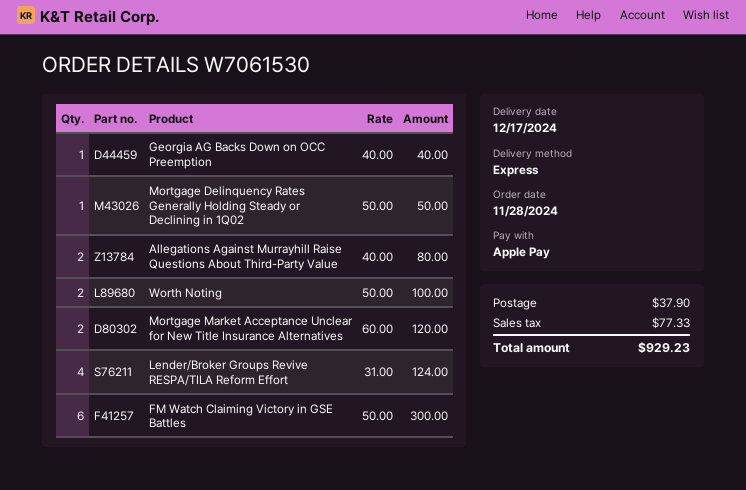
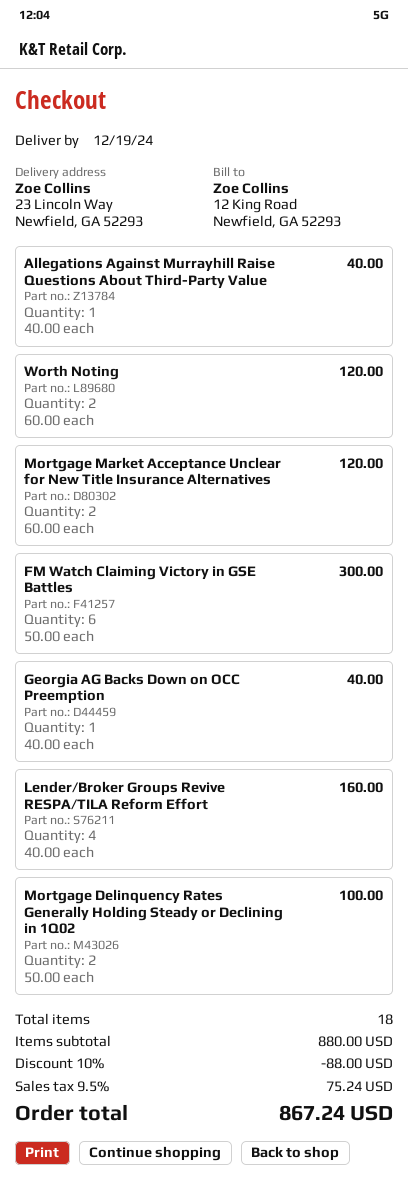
delivery date: 2024-12-17 -> 2024-12-19
Mortgage Delinquency Rates Generally Holding Steady or Declining in 1Q02: 1 x 50.00 = 50.00 -> 2 x 50.00 = 100.00
Allegations Against Murrayhill Raise Questions About Third-Party Value: 2 x 40.00 = 80.00 -> 1 x 40.00 = 40.00
Worth Noting: 2 x 50.00 = 100.00 -> 2 x 60.00 = 120.00
Lender/Broker Groups Revive RESPA/TILA Reform Effort: 4 x 31.00 = 124.00 -> 4 x 40.00 = 160.00
discount: none -> 10% = 88.00
shipping: 37.90 -> none
tax: 77.33 -> 75.24
total: 929.23 -> 867.24

